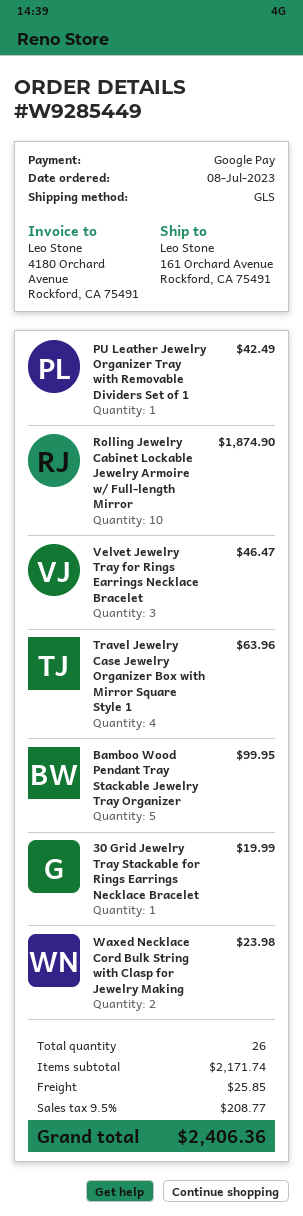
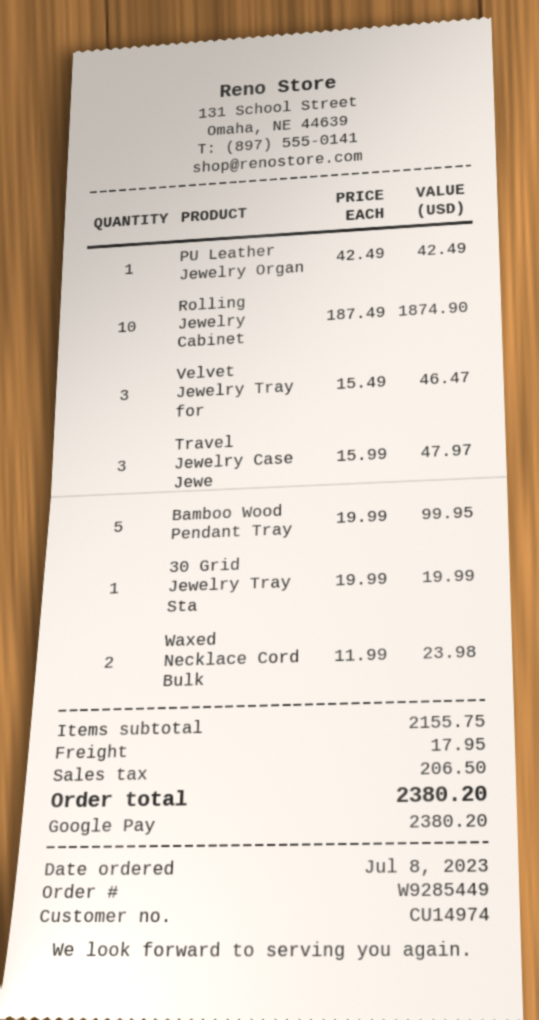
Travel Jewelry Case Jewelry Organizer Box with Mirror Square Style 1: 4 for 63.96 -> 3 for 47.97
subtotal: 2171.74 -> 2155.75
shipping: 25.85 -> 17.95
tax: 208.77 -> 206.50
total: 2406.36 -> 2380.20

